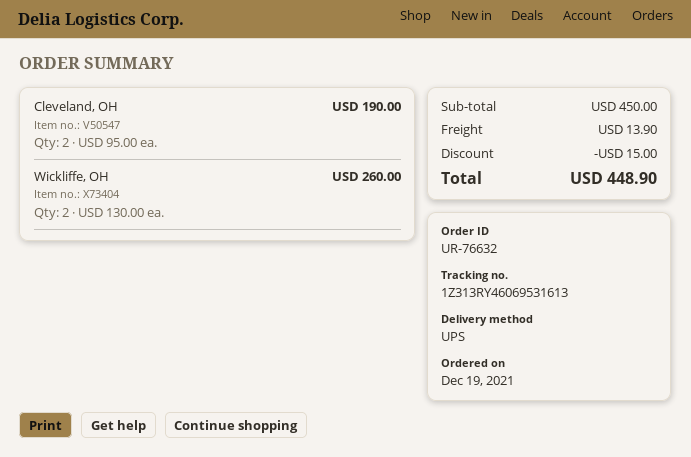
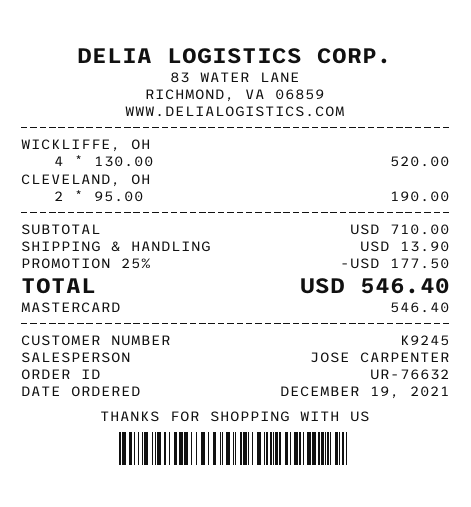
Wickliffe, OH: 2 x 130.00 = 260.00 -> 4 x 130.00 = 520.00
subtotal: 450.00 -> 710.00
discount: 15.00 -> 177.50
total: 448.90 -> 546.40

